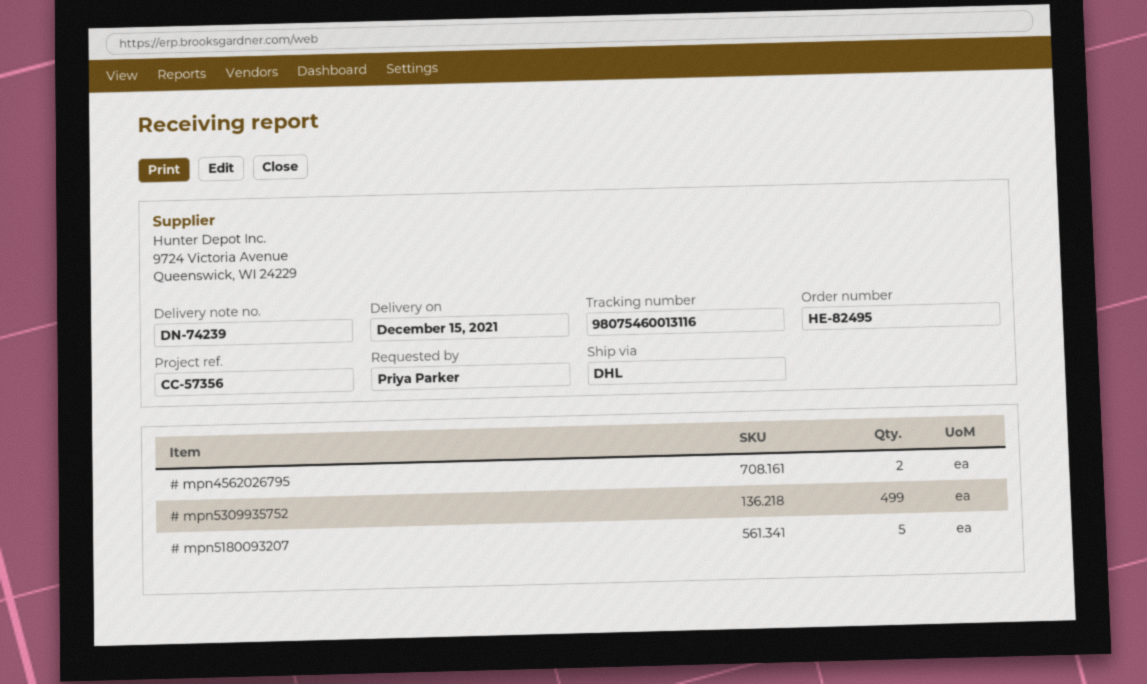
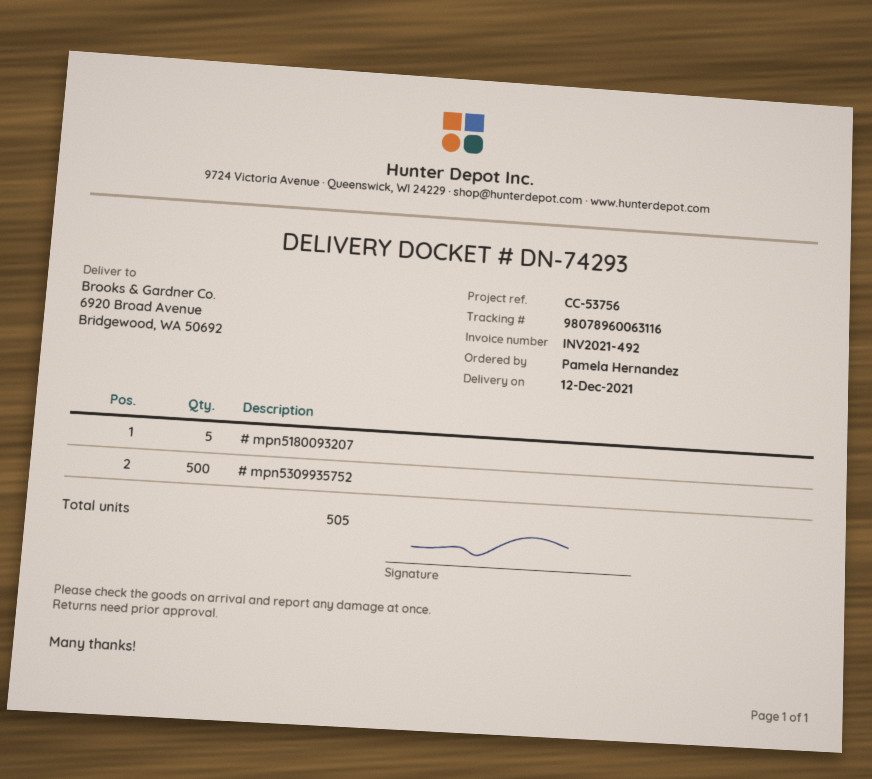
delivery note number: DN-74239 -> DN-74293
delivery date: 2021-12-15 -> 2021-12-12
reference: CC-57356 -> CC-53756
ordered by: Priya Parker -> Pamela Hernandez
tracking number: 98075460013116 -> 98078960063116
# mpn4562026795: 2 -> none
# mpn5309935752: 499 -> 500

